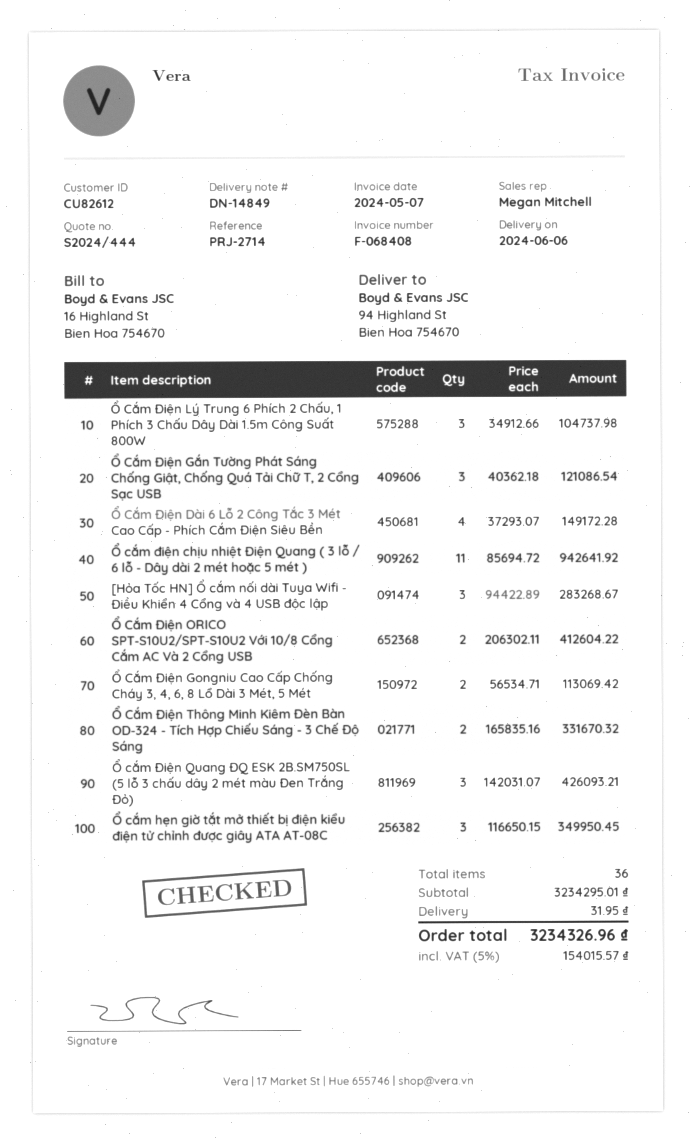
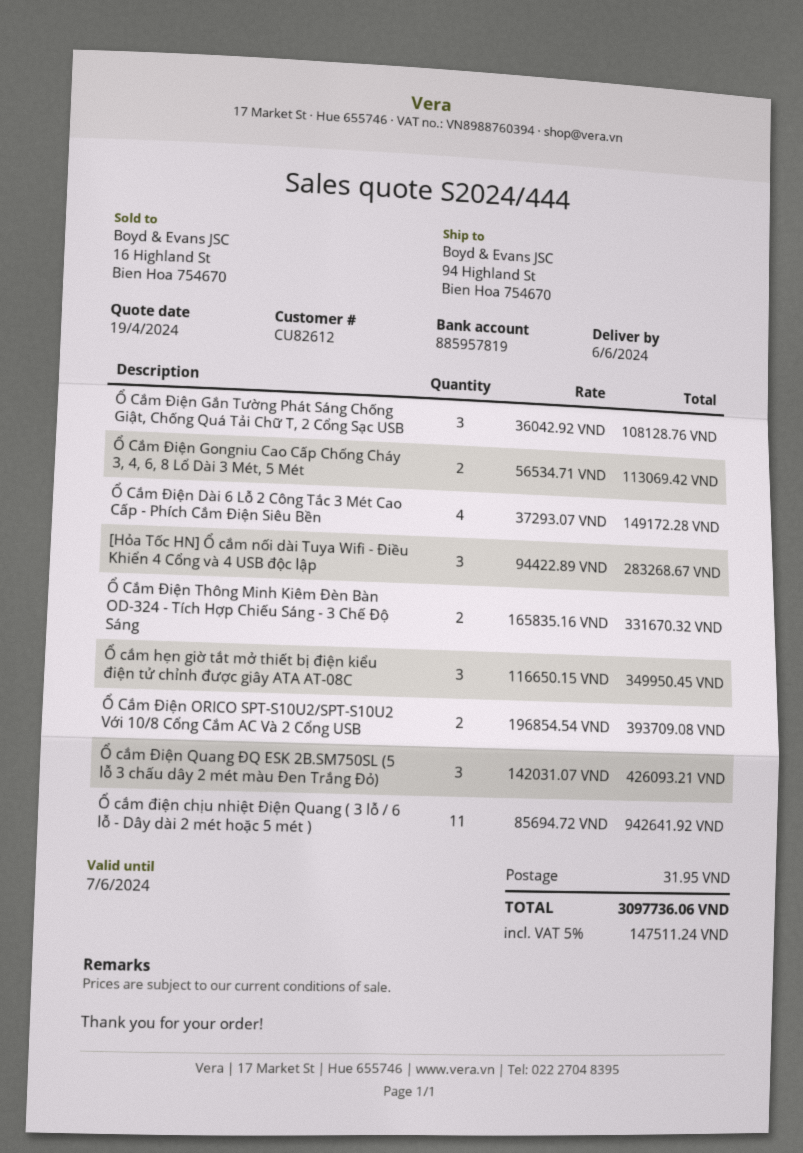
Ổ Cắm Điện Lý Trung 6 Phích 2 Chấu, 1 Phích 3 Chấu Dây Dài 1.5m Công Suất 800W: 3 x 34912.66 = 104737.98 -> none
Ổ Cắm Điện Gắn Tường Phát Sáng Chống Giật, Chống Quá Tải Chữ T, 2 Cổng Sạc USB: 3 x 40362.18 = 121086.54 -> 3 x 36042.92 = 108128.76
Ổ Cắm Điện ORICO SPT-S10U2/SPT-S10U2 Với 10/8 Cổng Cắm AC Và 2 Cổng USB: 2 x 206302.11 = 412604.22 -> 2 x 196854.54 = 393709.08
tax: 5% = 154015.57 -> 5% = 147511.24
total: 3234326.96 -> 3097736.06

